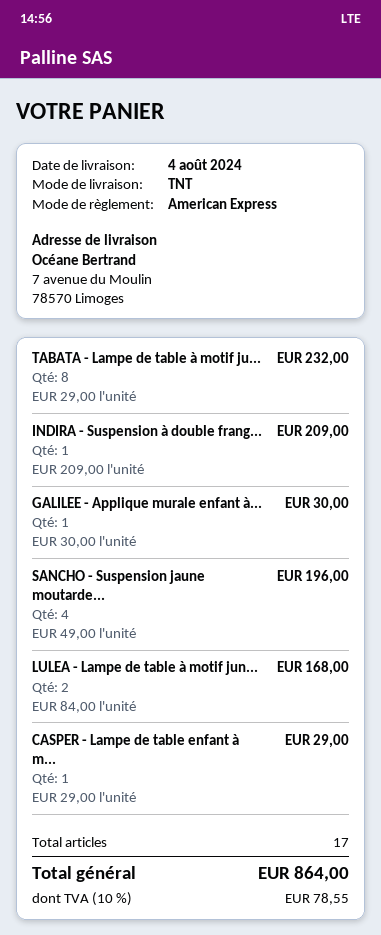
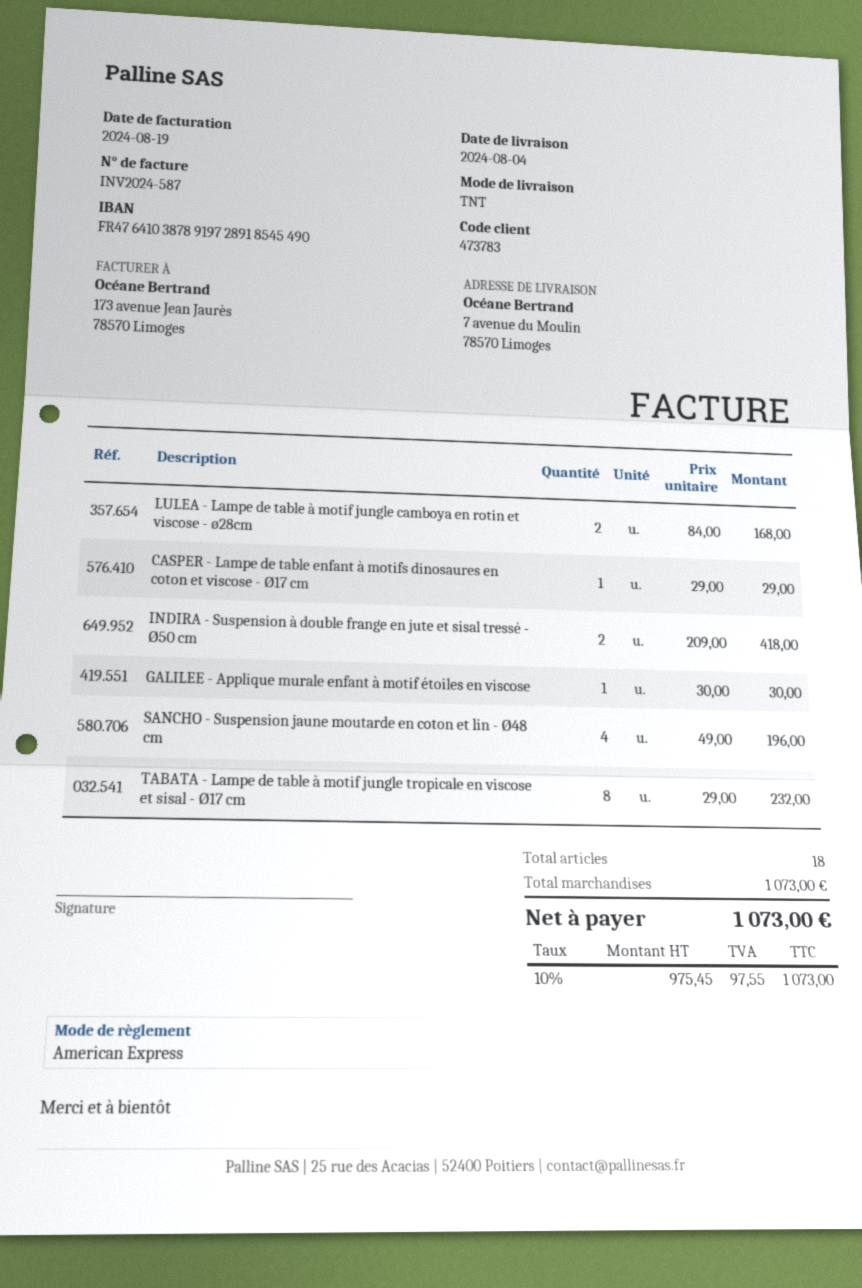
INDIRA - Suspension à double frang...: 1 x 209.00 = 209.00 -> 2 x 209.00 = 418.00
total quantity: 17 -> 18
tax: 10% = 78.55 -> 10% = 97.55
total: 864.00 -> 1073.00

